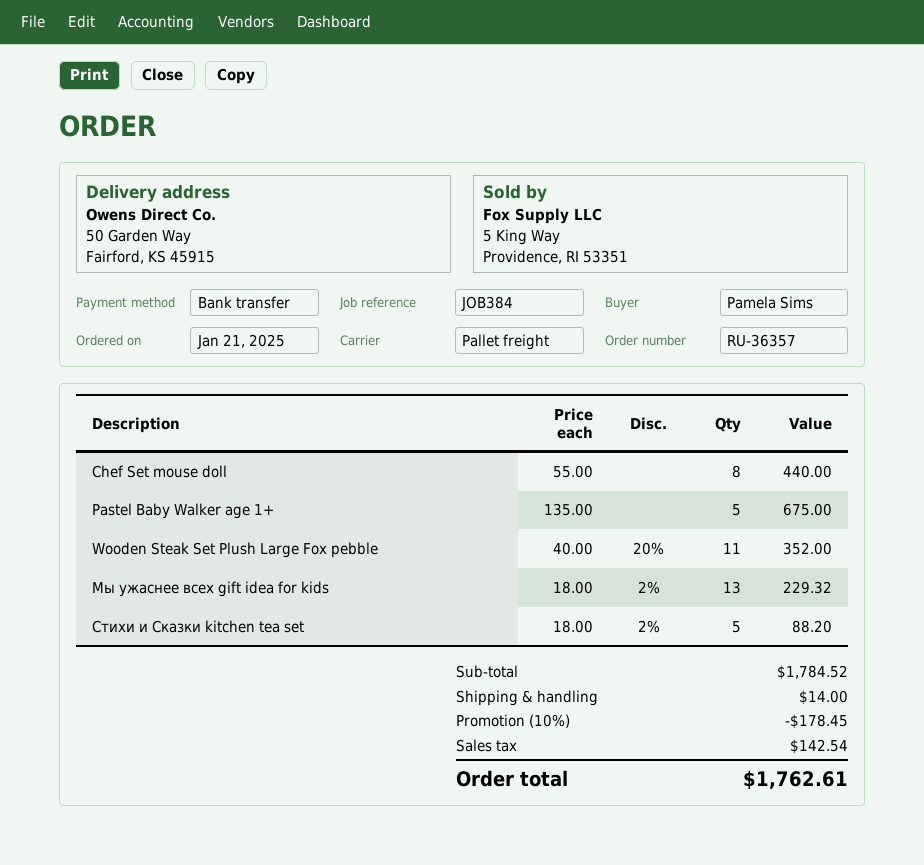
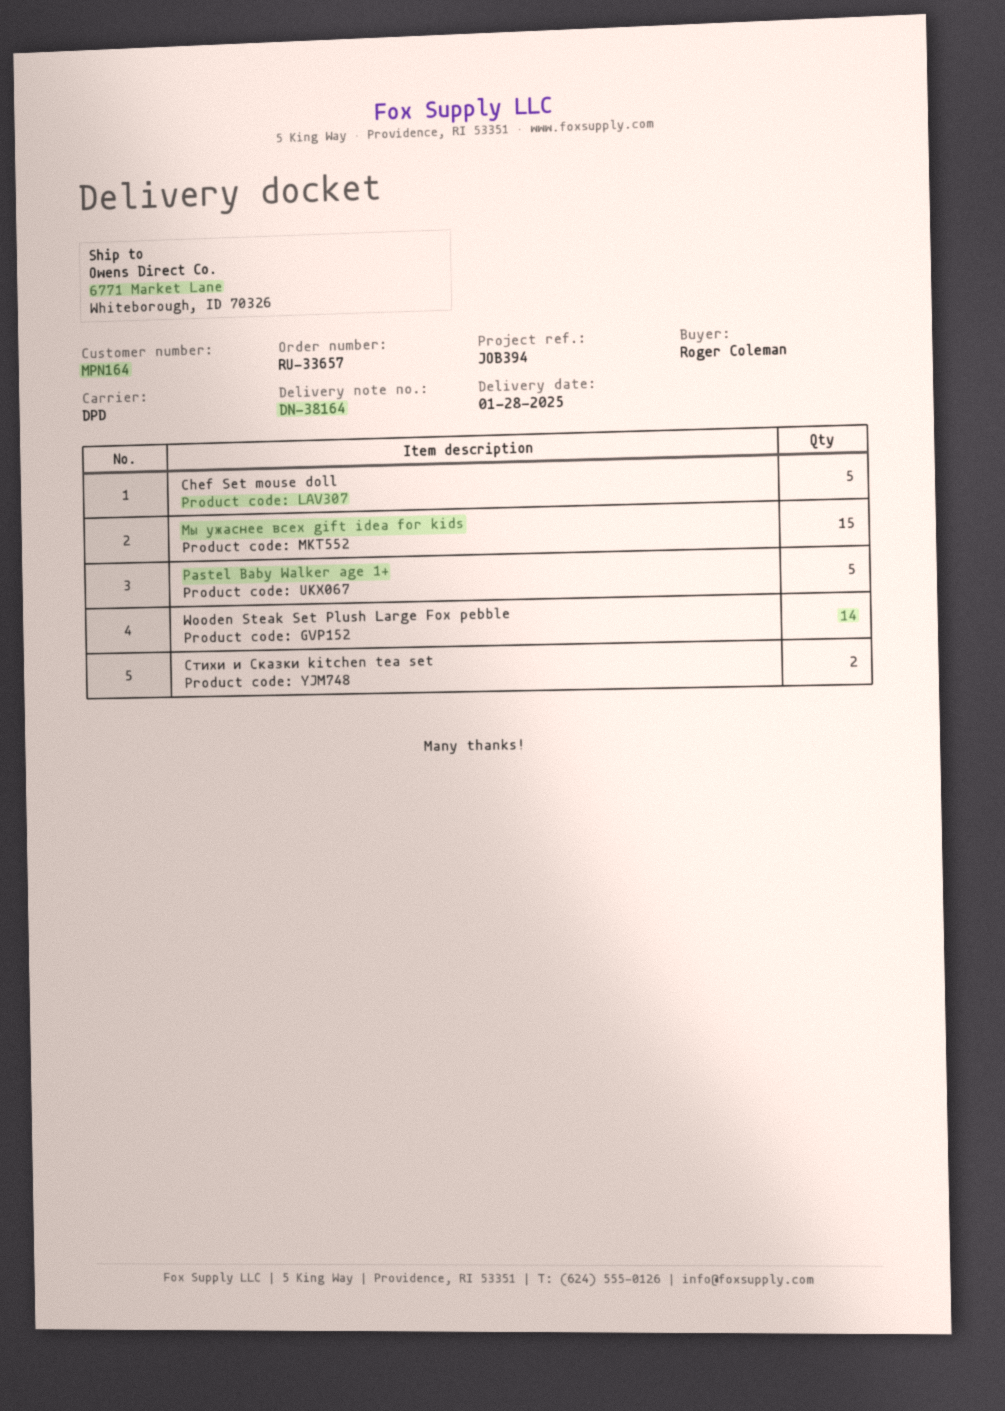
order number: RU-36357 -> RU-33657
reference: JOB384 -> JOB394
ordered by: Pamela Sims -> Roger Coleman
shipping method: pallet freight -> DPD
ship to: 50 Garden Way, Fairford, KS 45915 -> 6771 Market Lane, Whiteborough, ID 70326
Chef Set mouse doll: 8 -> 5
Wooden Steak Set Plush Large Fox pebble: 11 -> 14
Мы ужаснее всех gift idea for kids: 13 -> 15
Стихи и Сказки kitchen tea set: 5 -> 2

